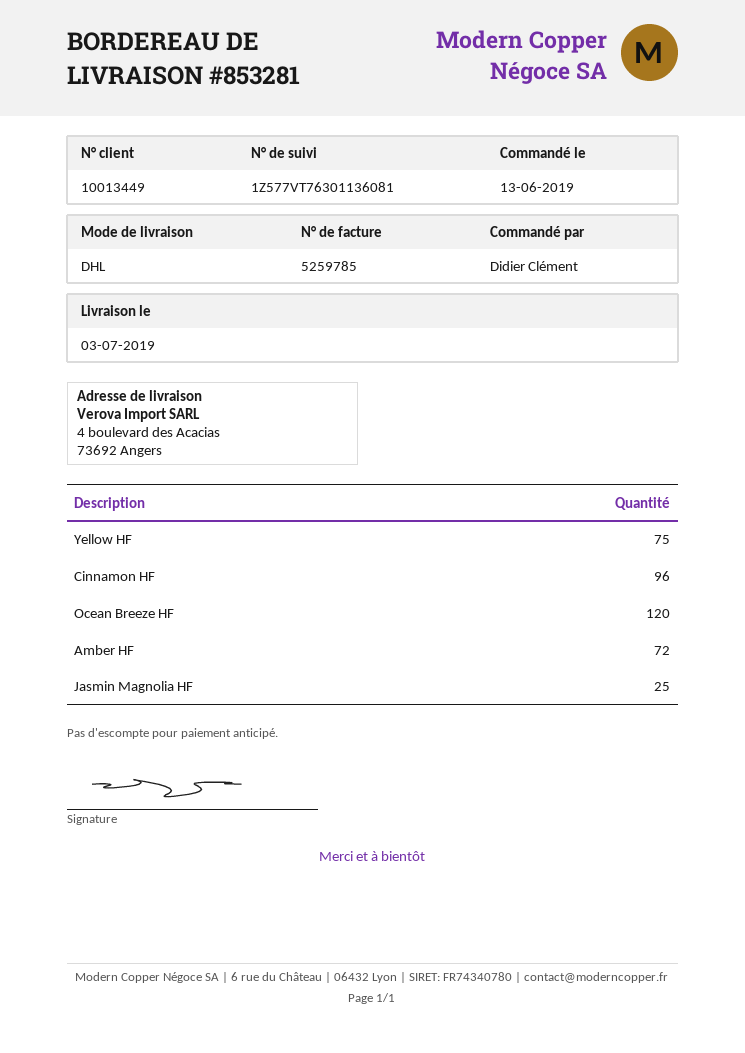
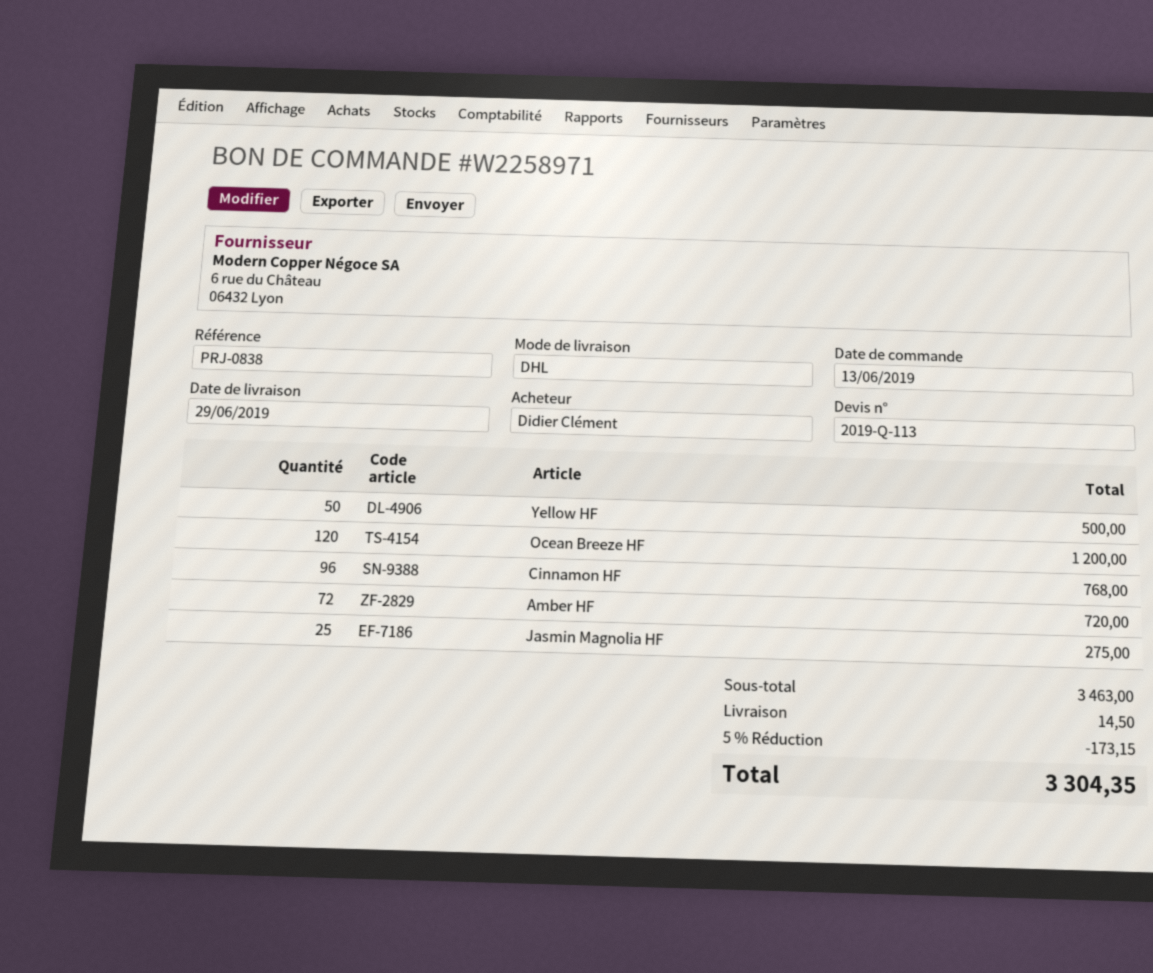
delivery date: 2019-07-03 -> 2019-06-29
Yellow HF: 75 -> 50

